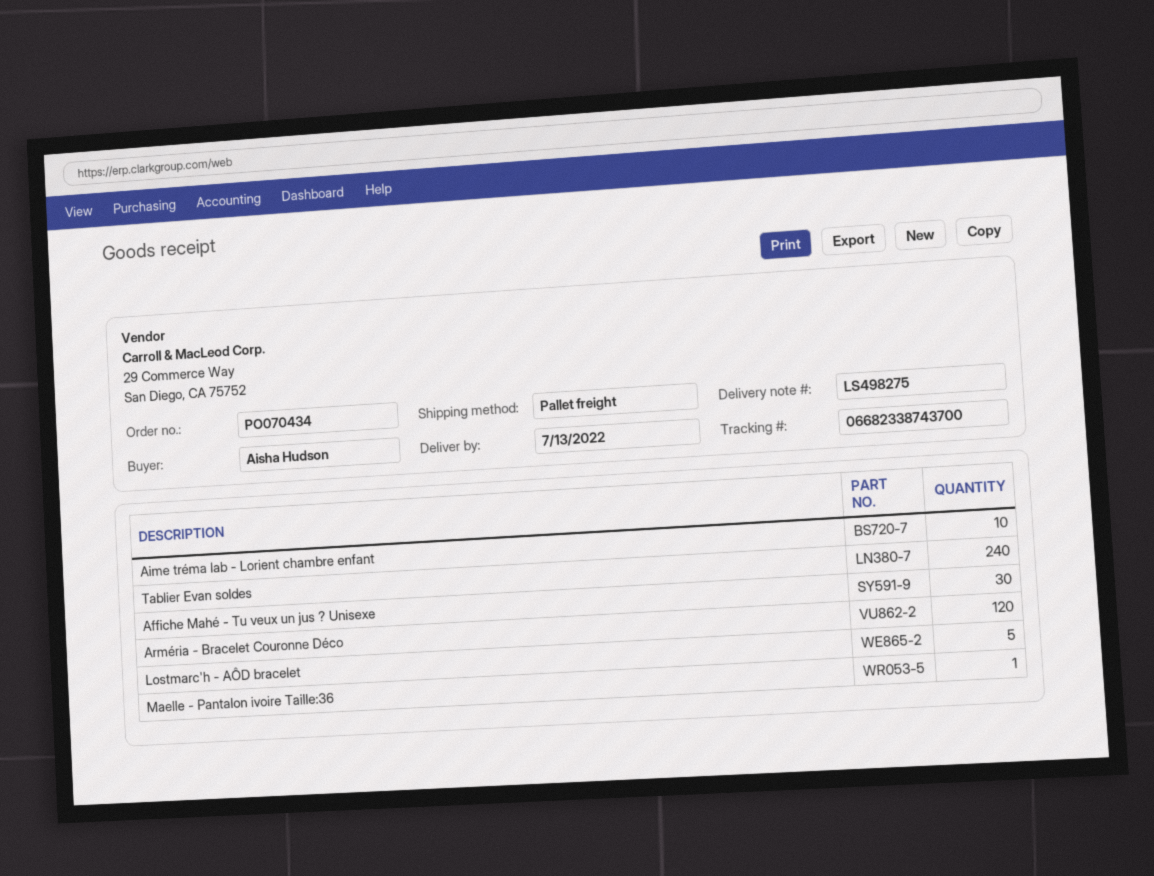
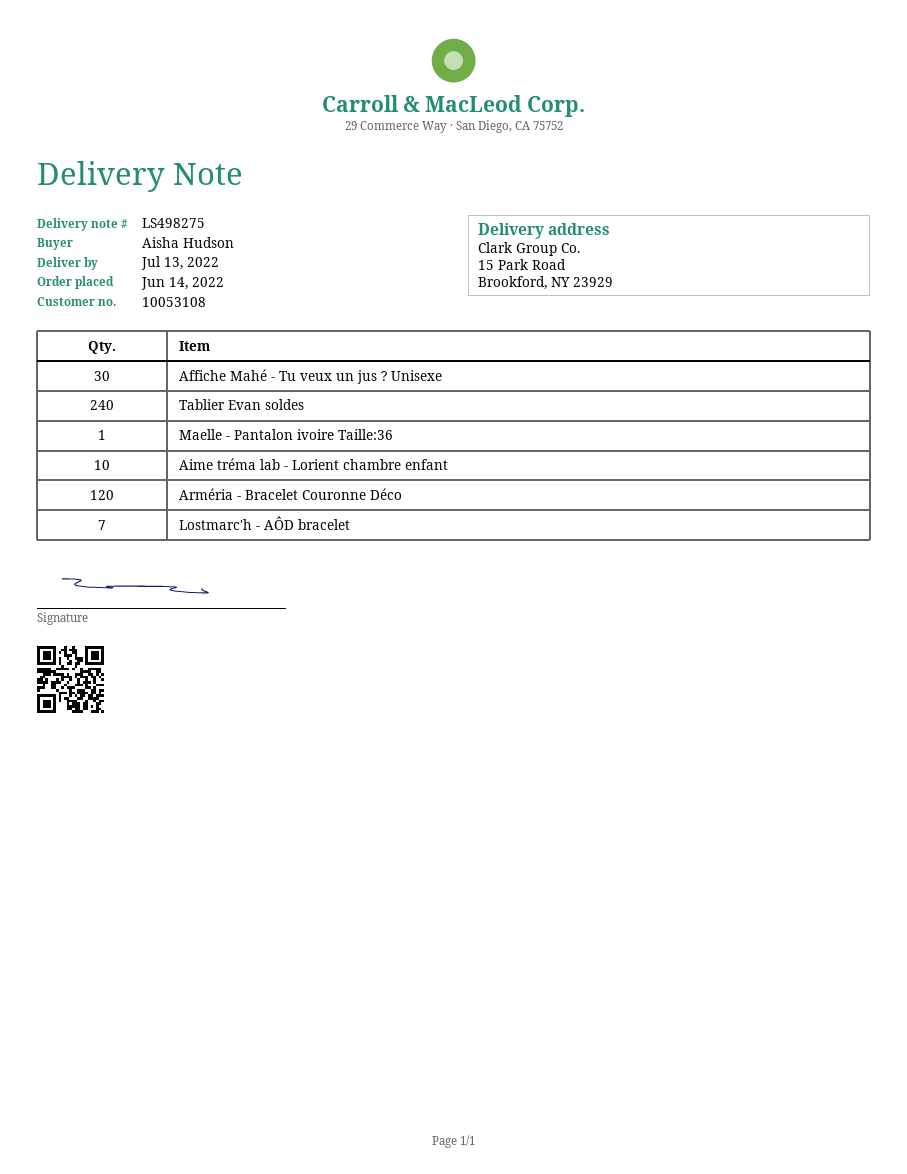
Lostmarc'h - AÔD bracelet: 5 -> 7

